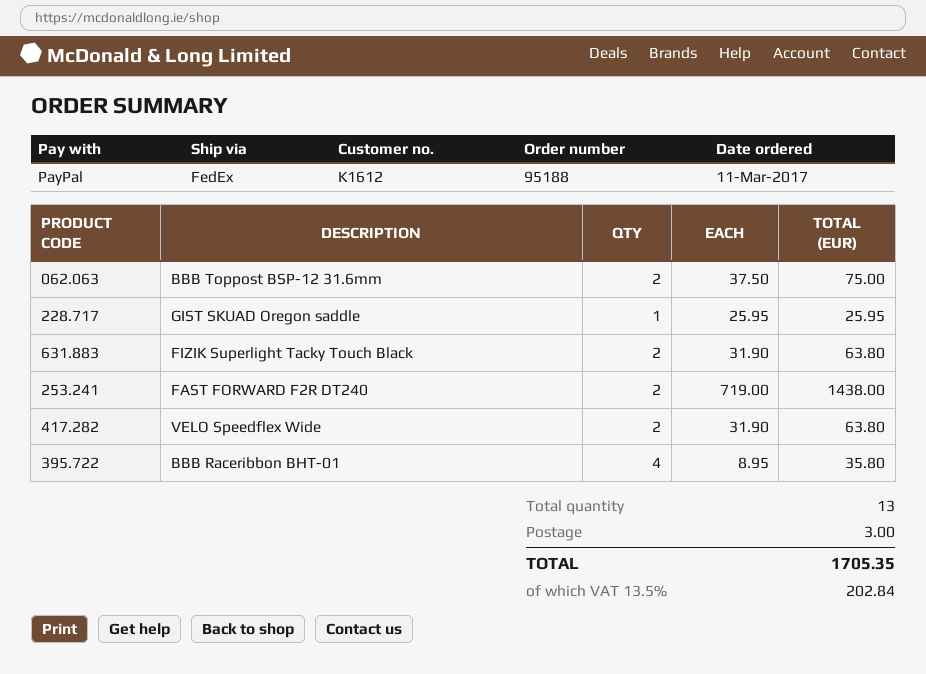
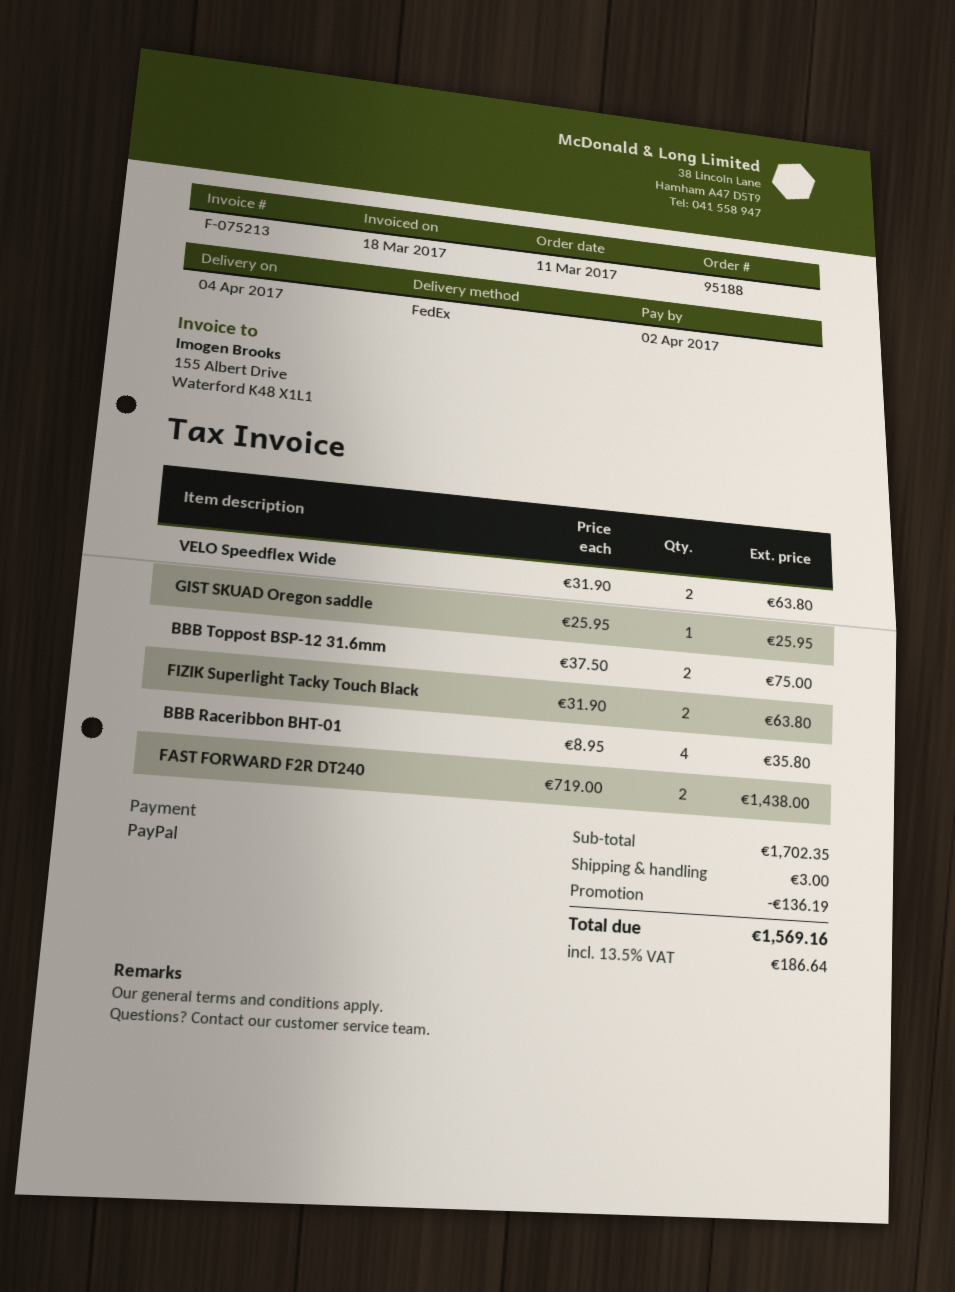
discount: none -> 136.19
tax: 13.5% = 202.84 -> 13.5% = 186.64
total: 1705.35 -> 1569.16

